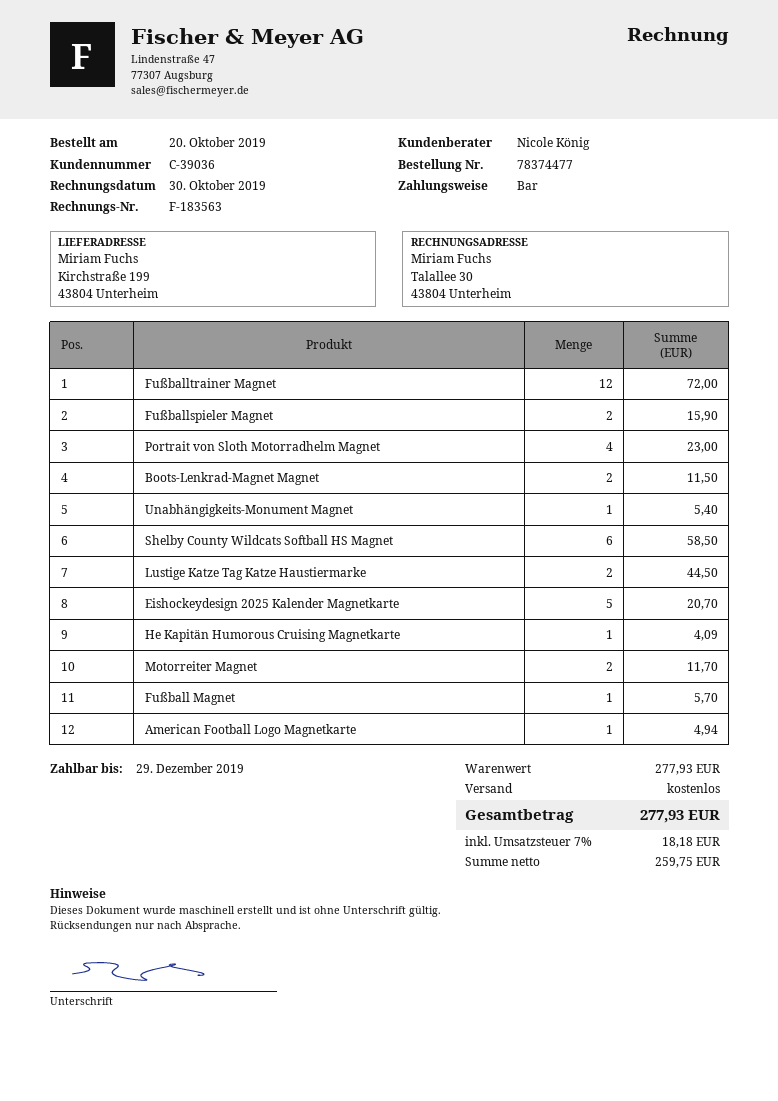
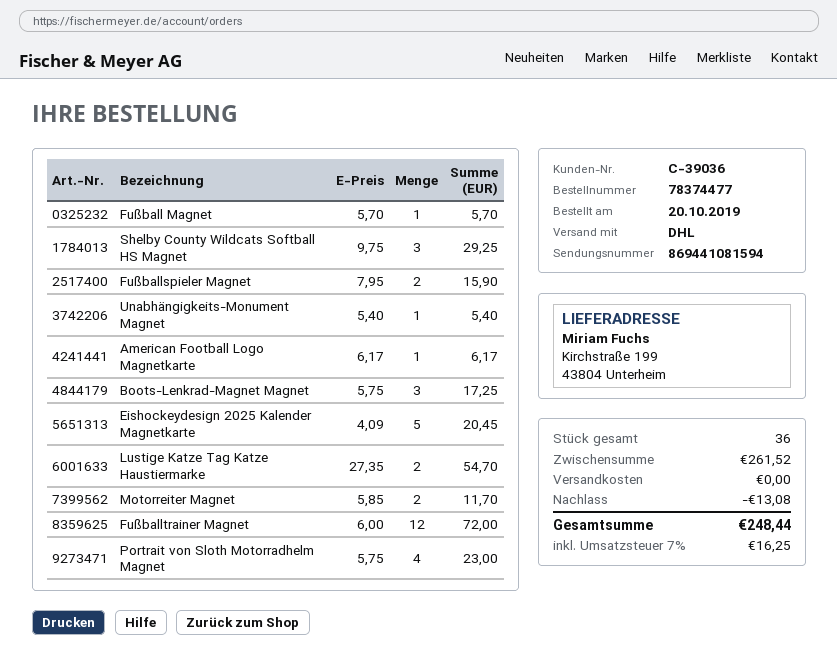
Boots-Lenkrad-Magnet Magnet: 2 for 11.50 -> 3 for 17.25
Shelby County Wildcats Softball HS Magnet: 6 for 58.50 -> 3 for 29.25
Lustige Katze Tag Katze Haustiermarke: 2 for 44.50 -> 2 for 54.70
Eishockeydesign 2025 Kalender Magnetkarte: 5 for 20.70 -> 5 for 20.45
He Kapitän Humorous Cruising Magnetkarte: 1 for 4.09 -> none
American Football Logo Magnetkarte: 1 for 4.94 -> 1 for 6.17
subtotal: 277.93 -> 261.52
discount: none -> 13.08
tax: 7% = 18.18 -> 7% = 16.25
total: 277.93 -> 248.44

